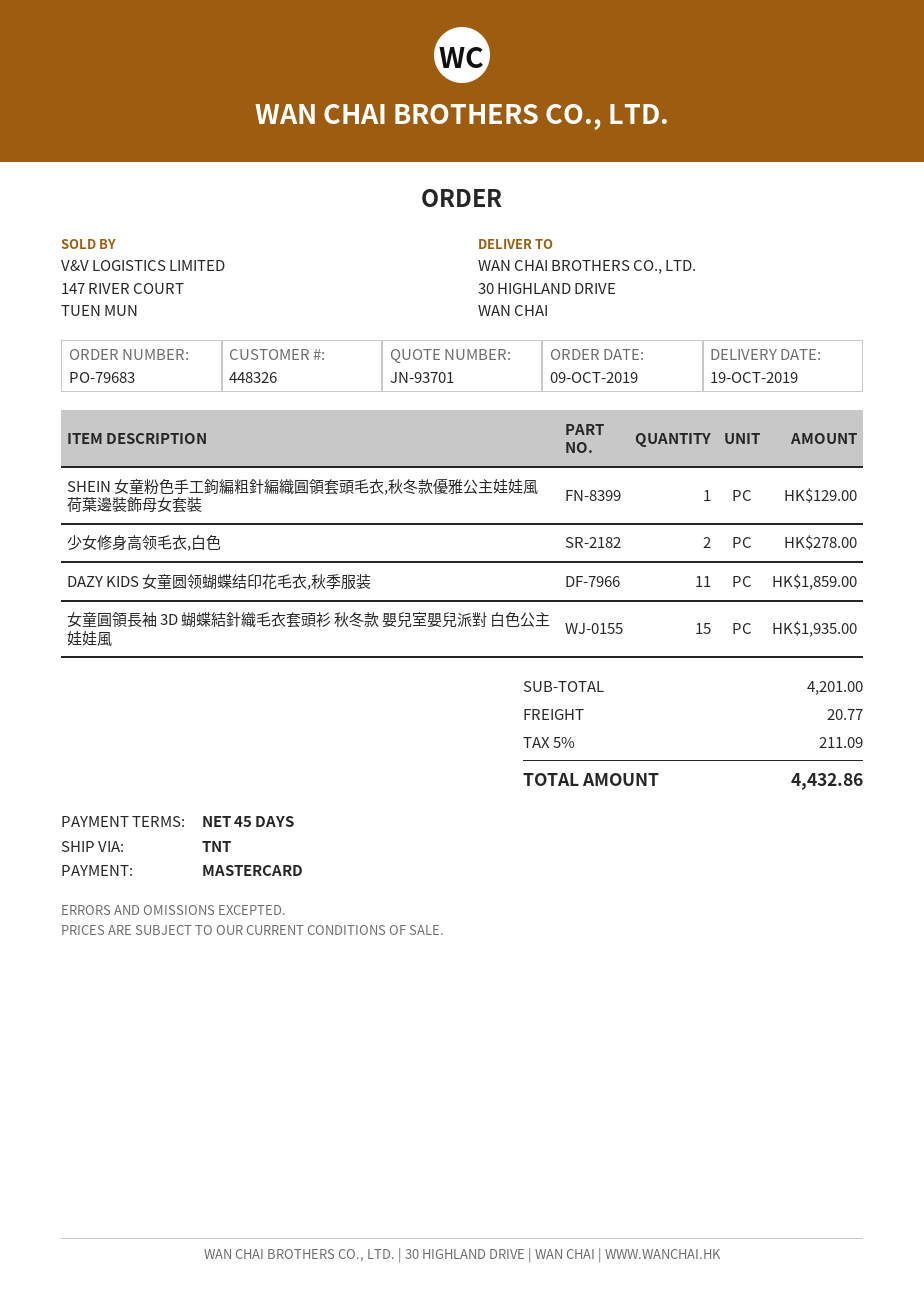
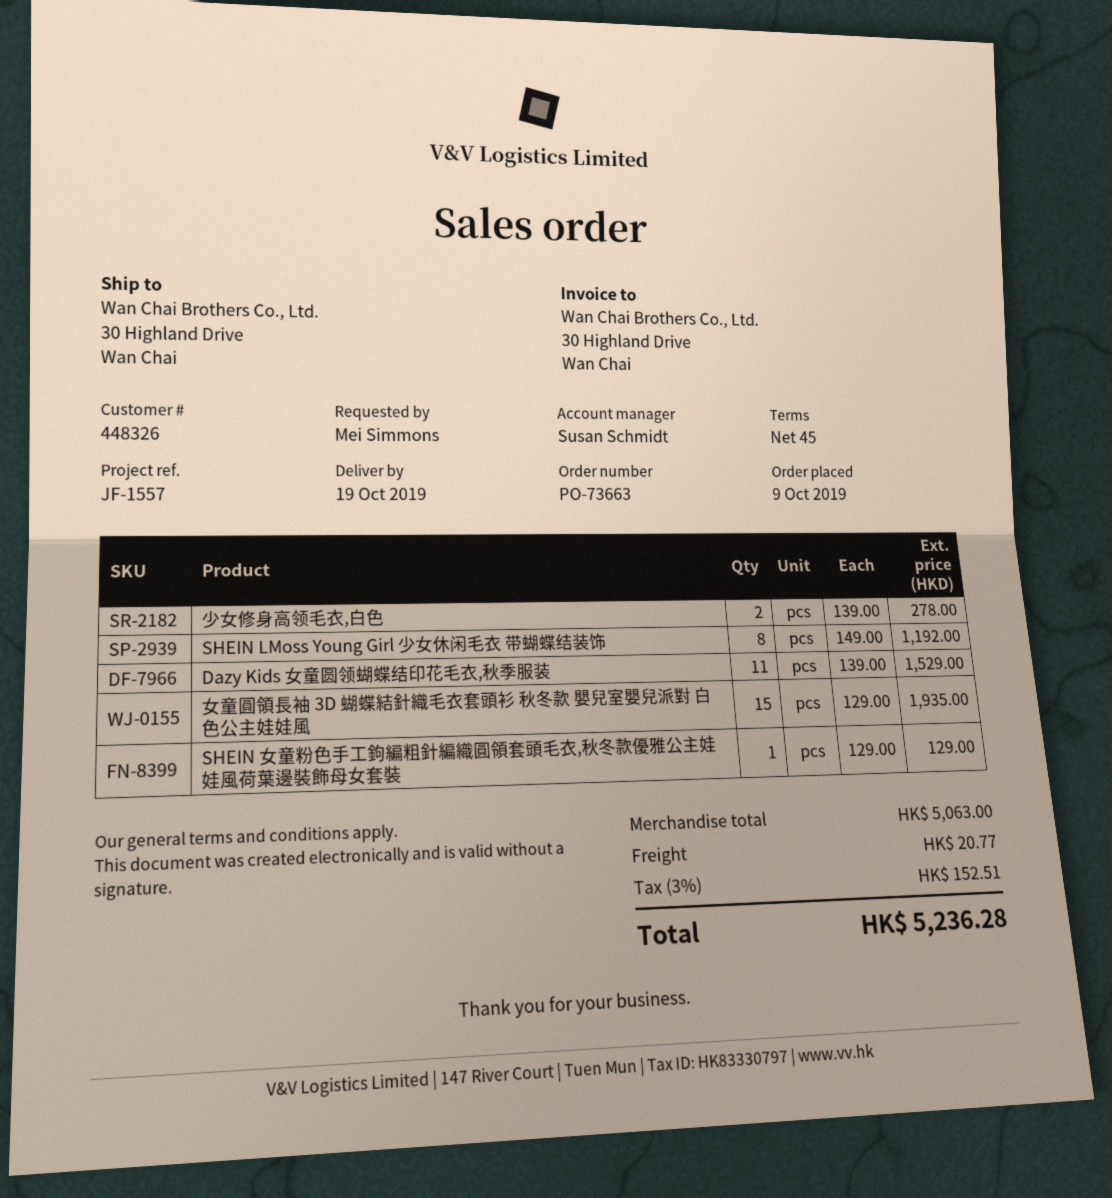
order number: PO-79683 -> PO-73663
DAZY KIDS 女童圆领蝴蝶结印花毛衣,秋季服装: 11 for 1859.00 -> 11 for 1529.00
SHEIN LMoss Young Girl 少女休闲毛衣 带蝴蝶结装饰: none -> 8 for 1192.00
subtotal: 4201.00 -> 5063.00
tax: 5% = 211.09 -> 3% = 152.51
total: 4432.86 -> 5236.28

